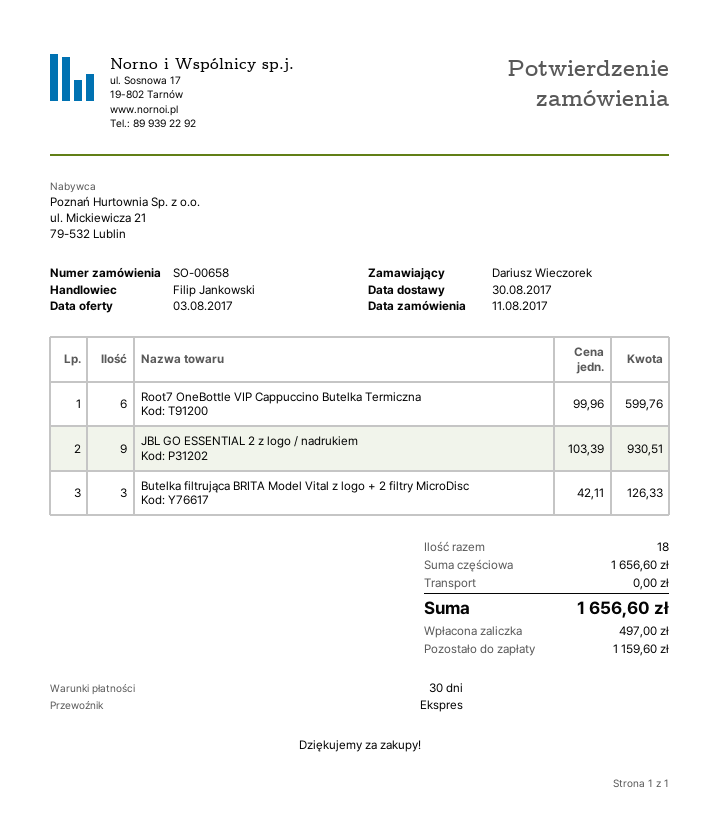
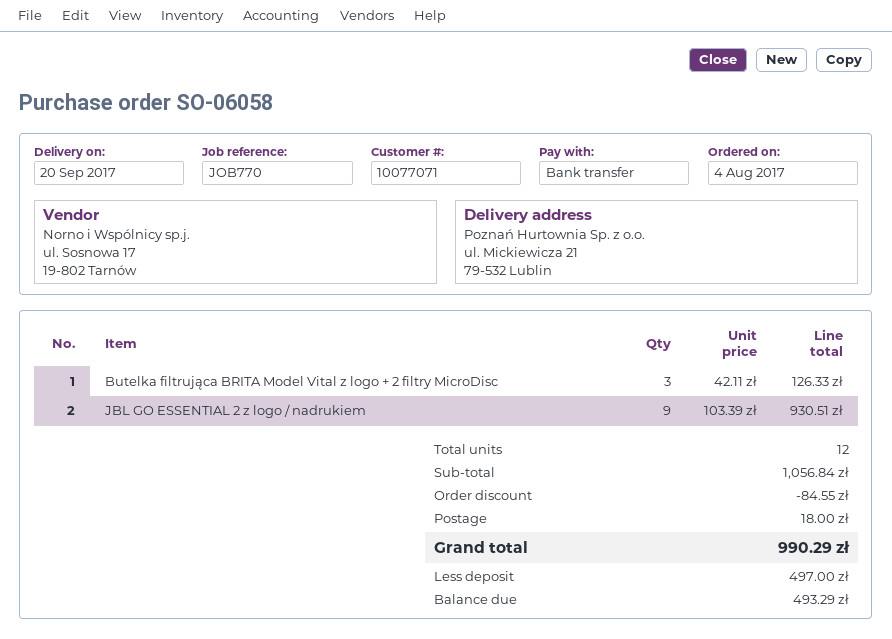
order number: SO-00658 -> SO-06058
order date: 2017-08-11 -> 2017-08-04
delivery date: 2017-08-30 -> 2017-09-20
Root7 OneBottle VIP Cappuccino Butelka Termiczna: 6 x 99.96 = 599.76 -> none
total quantity: 18 -> 12
subtotal: 1656.60 -> 1056.84
discount: none -> 84.55
shipping: 0.00 -> 18.00
total: 1656.60 -> 990.29
balance: 1159.60 -> 493.29

